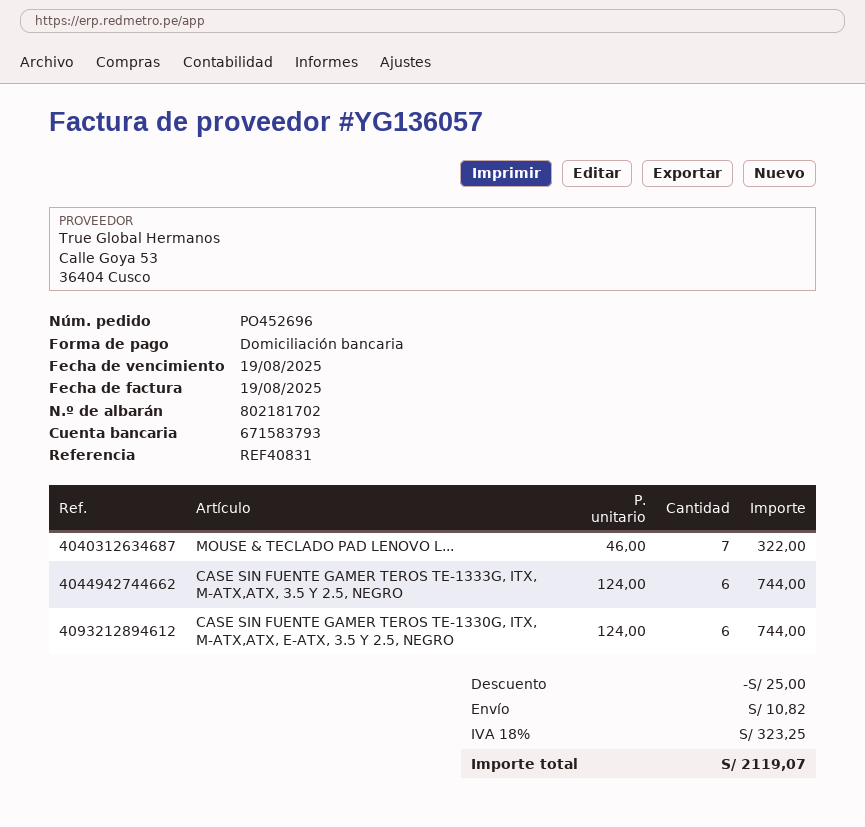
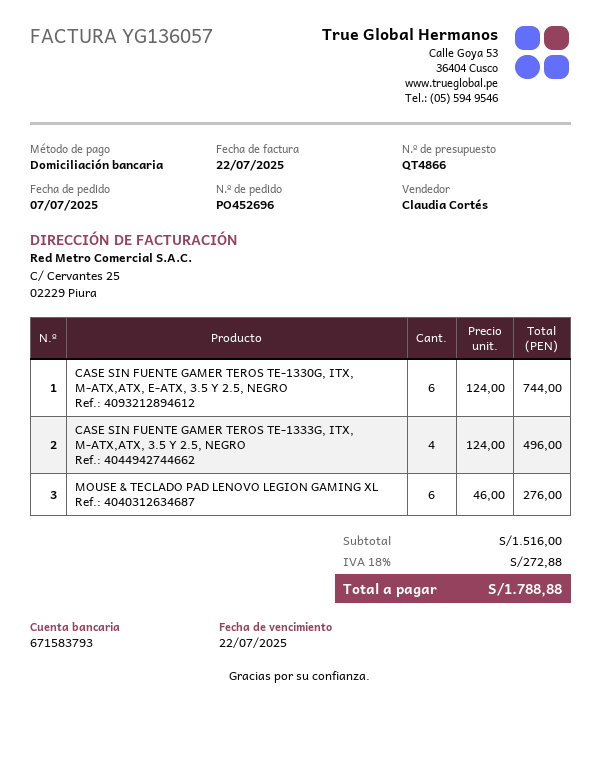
invoice date: 2025-08-19 -> 2025-07-22
due date: 2025-08-19 -> 2025-07-22
MOUSE & TECLADO PAD LENOVO L...: 7 x 46.00 = 322.00 -> 6 x 46.00 = 276.00
CASE SIN FUENTE GAMER TEROS TE-1333G, ITX, M-ATX,ATX, 3.5 Y 2.5, NEGRO: 6 x 124.00 = 744.00 -> 4 x 124.00 = 496.00
discount: 25.00 -> none
shipping: 10.82 -> none
tax: 18% = 323.25 -> 18% = 272.88
total: 2119.07 -> 1788.88

